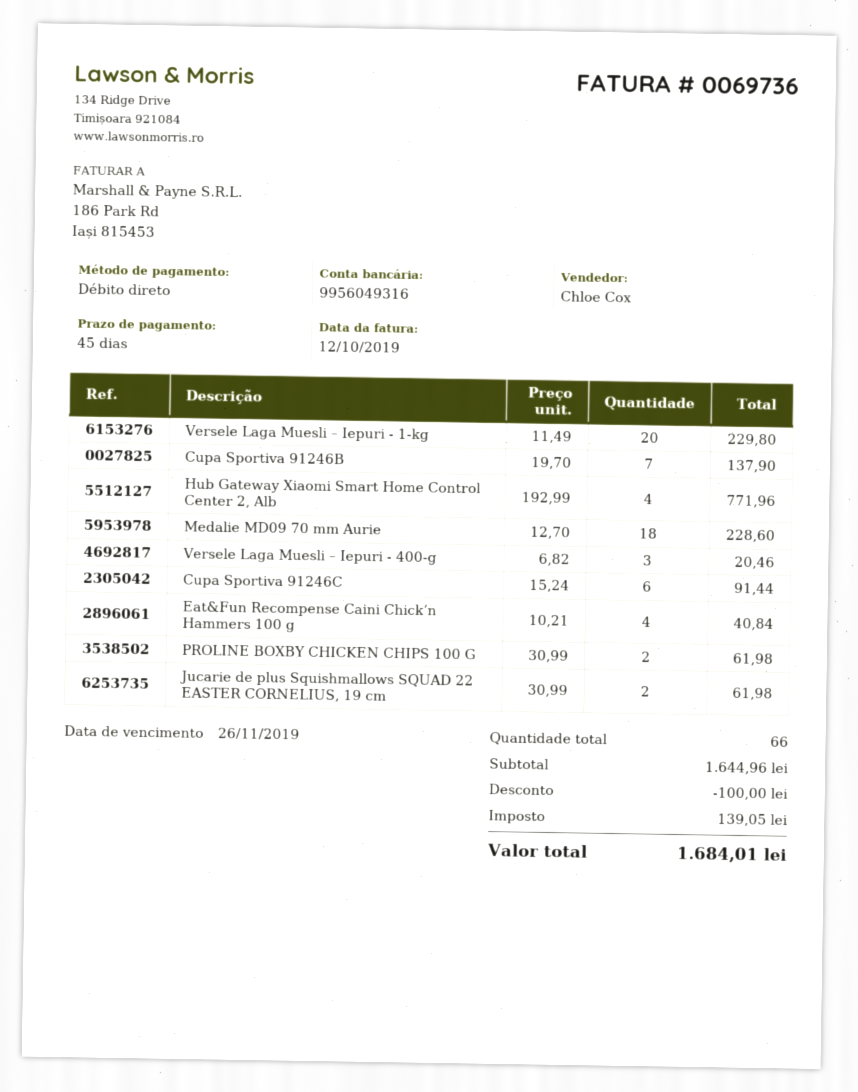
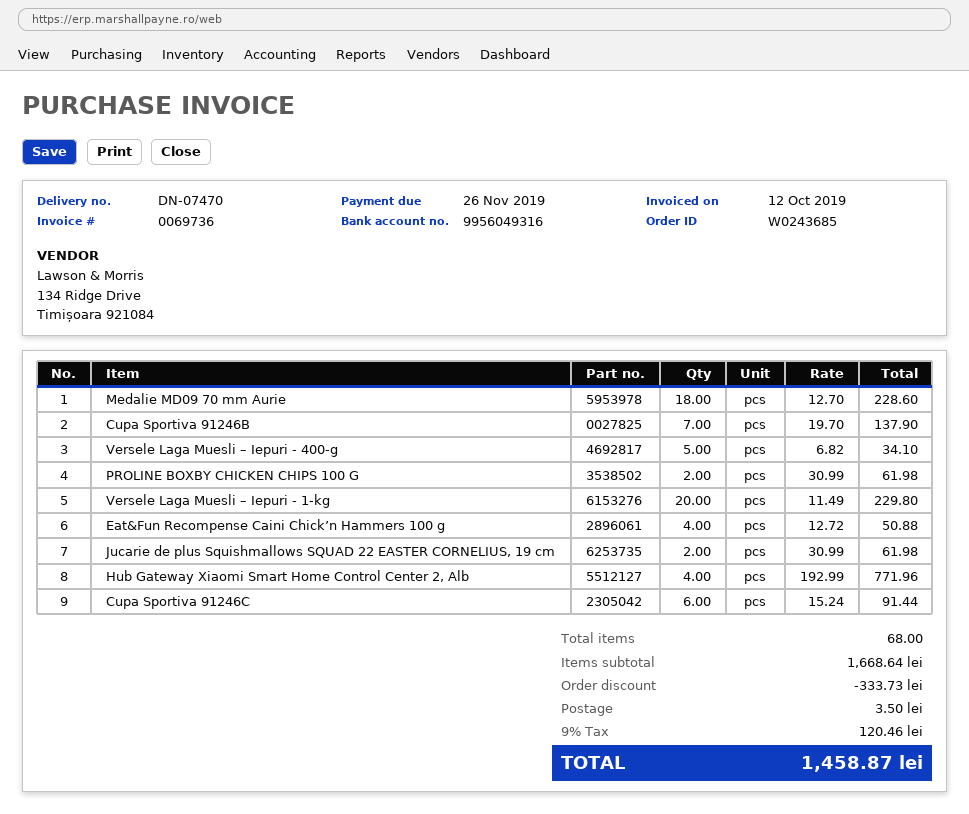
Versele Laga Muesli – Iepuri - 400-g: 3 x 6.82 = 20.46 -> 5 x 6.82 = 34.10
Eat&Fun Recompense Caini Chick’n Hammers 100 g: 4 x 10.21 = 40.84 -> 4 x 12.72 = 50.88
total quantity: 66 -> 68
subtotal: 1644.96 -> 1668.64
discount: 100.00 -> 333.73
shipping: none -> 3.50
tax: 139.05 -> 120.46
total: 1684.01 -> 1458.87

